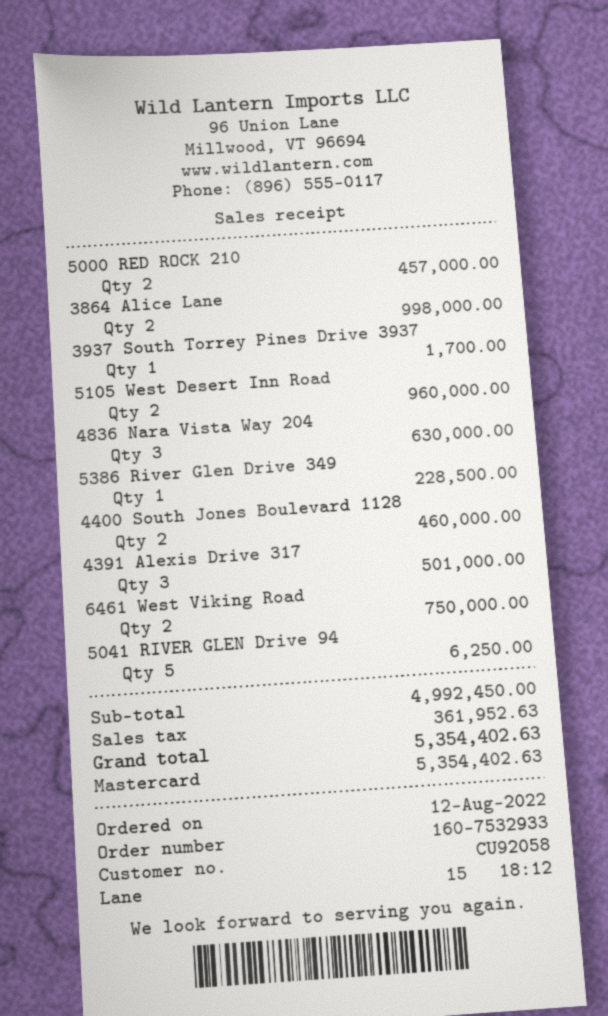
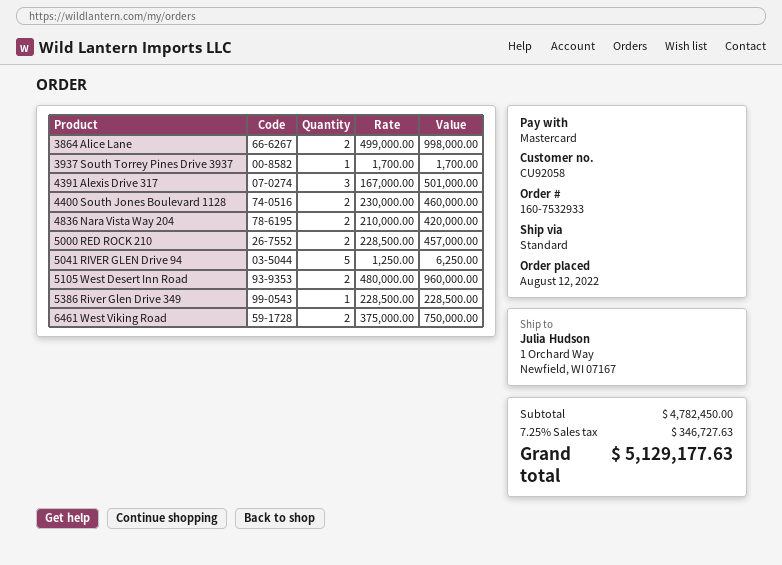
4836 Nara Vista Way 204: 3 for 630000.00 -> 2 for 420000.00
subtotal: 4992450.00 -> 4782450.00
tax: 361952.63 -> 346727.63
total: 5354402.63 -> 5129177.63

